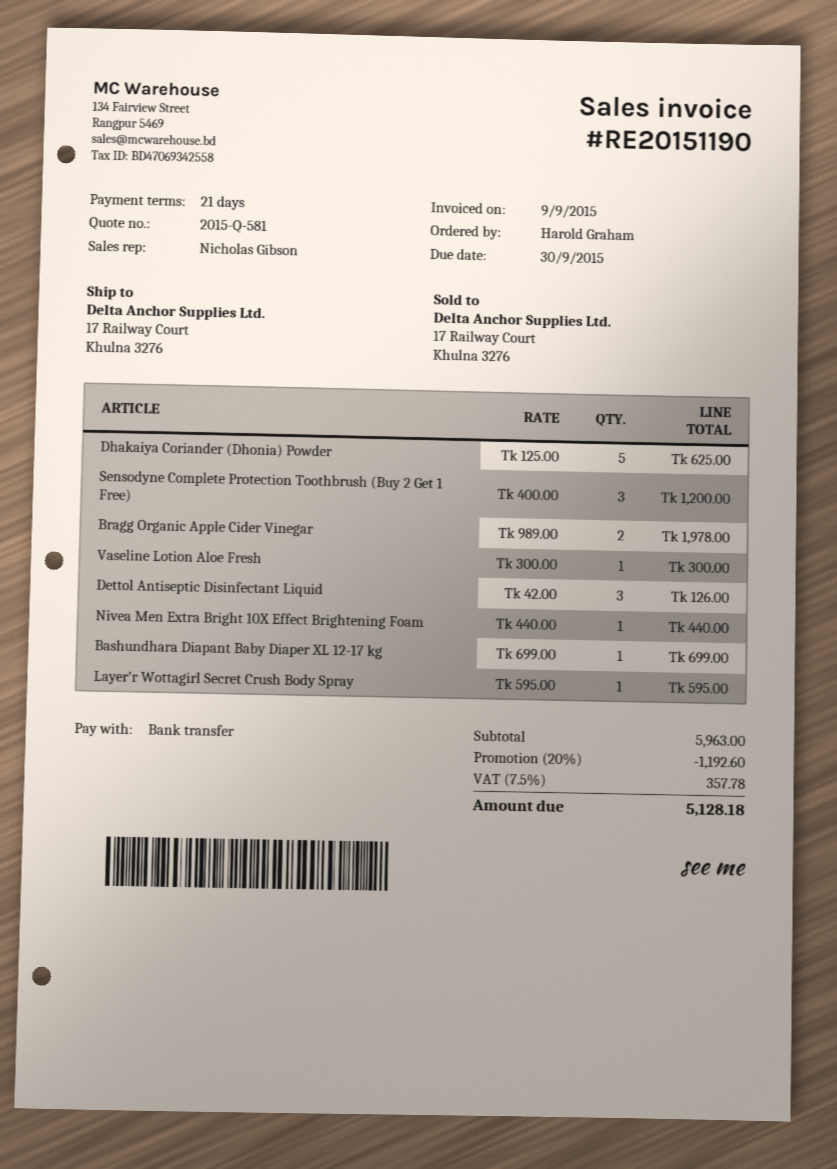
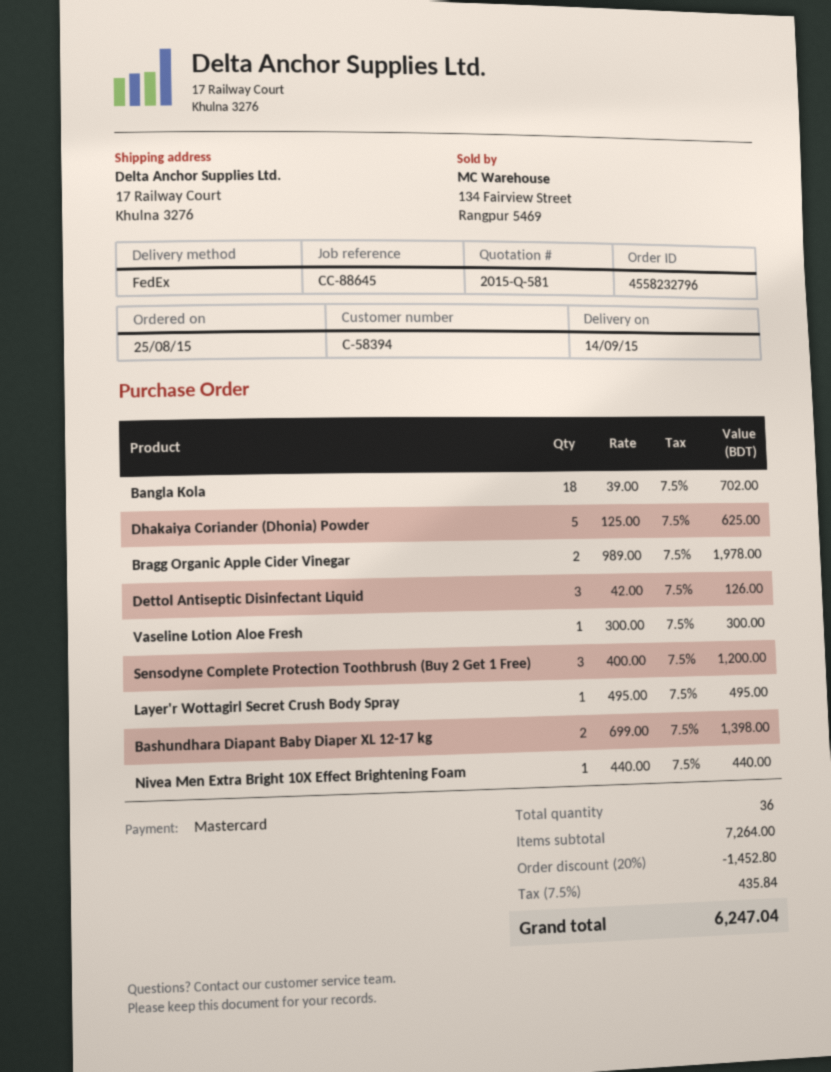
payment method: bank transfer -> Mastercard
Bashundhara Diapant Baby Diaper XL 12-17 kg: 1 x 699.00 = 699.00 -> 2 x 699.00 = 1398.00
Layer'r Wottagirl Secret Crush Body Spray: 1 x 595.00 = 595.00 -> 1 x 495.00 = 495.00
Bangla Kola: none -> 18 x 39.00 = 702.00
subtotal: 5963.00 -> 7264.00
discount: 20% = 1192.60 -> 20% = 1452.80
tax: 7.5% = 357.78 -> 7.5% = 435.84
total: 5128.18 -> 6247.04

